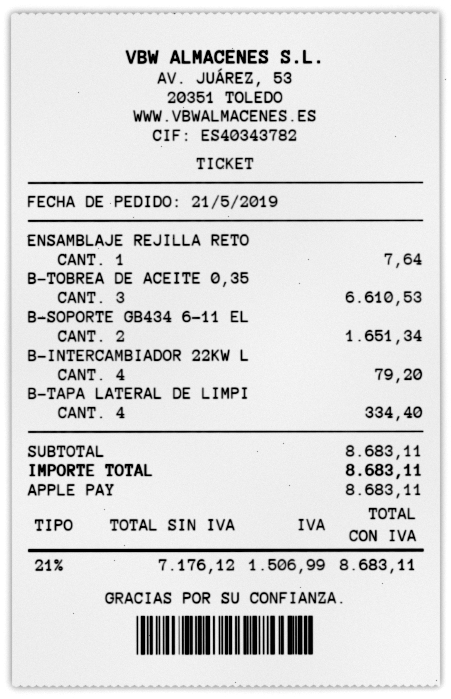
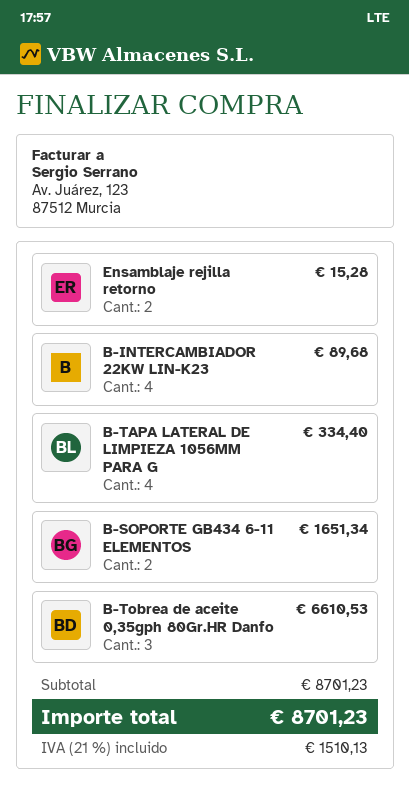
ENSAMBLAJE REJILLA RETO: 1 for 7.64 -> 2 for 15.28
B-INTERCAMBIADOR 22KW L: 4 for 79.20 -> 4 for 89.68
subtotal: 8683.11 -> 8701.23
tax: 21% = 1506.99 -> 21% = 1510.13
total: 8683.11 -> 8701.23

